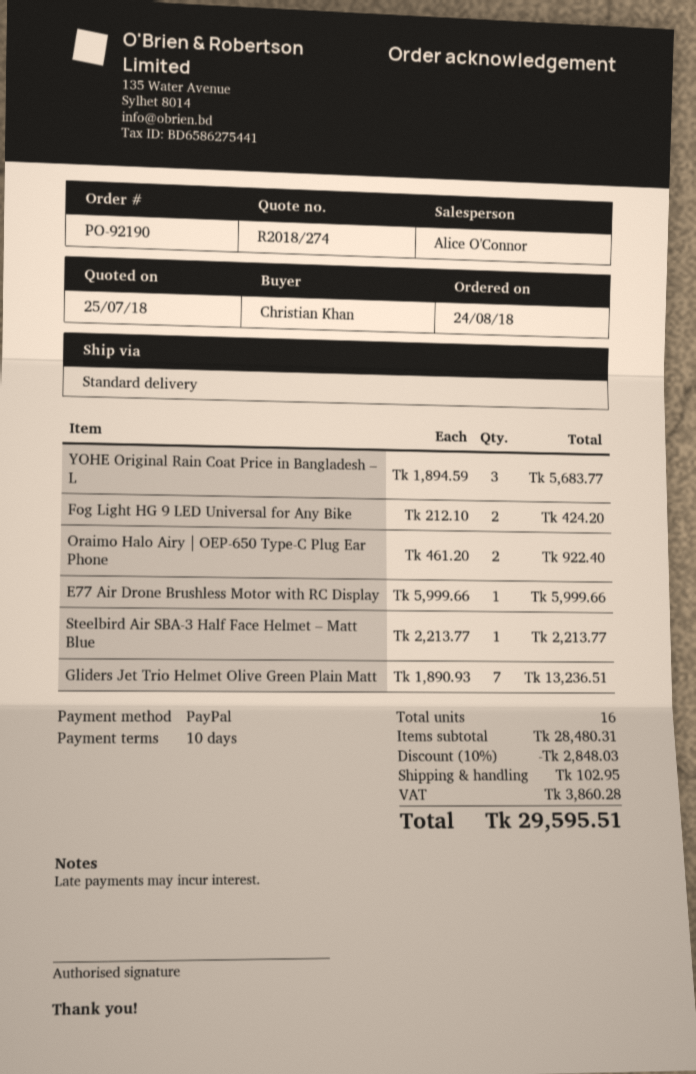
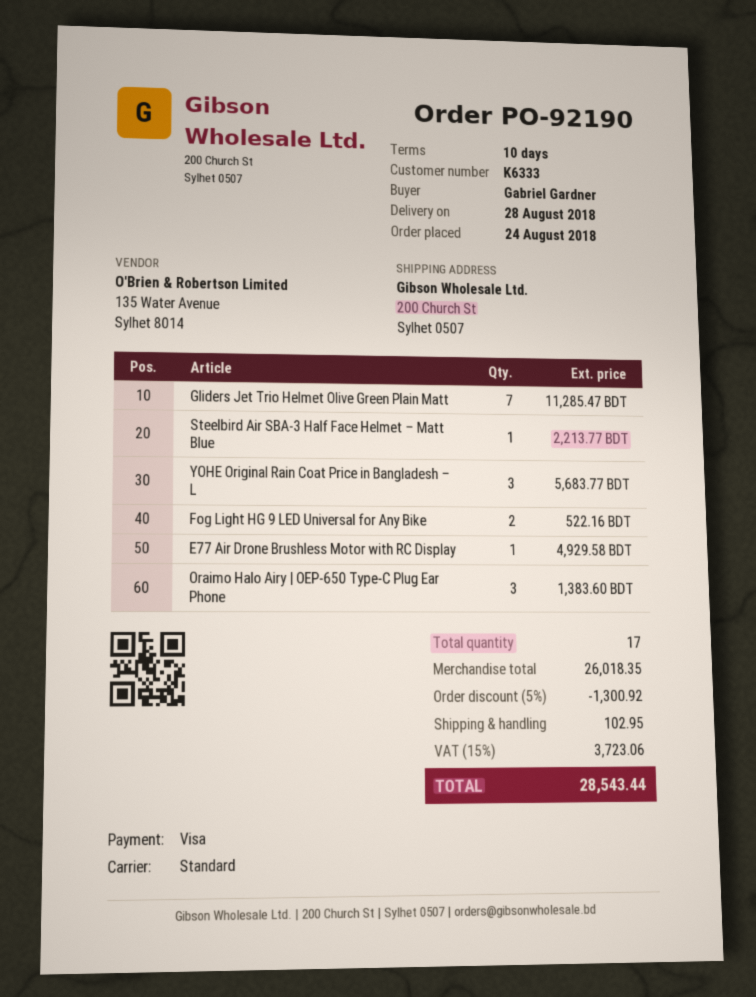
ordered by: Christian Khan -> Gabriel Gardner
payment method: PayPal -> Visa
Fog Light HG 9 LED Universal for Any Bike: 2 for 424.20 -> 2 for 522.16
Oraimo Halo Airy | OEP-650 Type-C Plug Ear Phone: 2 for 922.40 -> 3 for 1383.60
E77 Air Drone Brushless Motor with RC Display: 1 for 5999.66 -> 1 for 4929.58
Gliders Jet Trio Helmet Olive Green Plain Matt: 7 for 13236.51 -> 7 for 11285.47
total quantity: 16 -> 17
subtotal: 28480.31 -> 26018.35
discount: 10% = 2848.03 -> 5% = 1300.92
tax: 3860.28 -> 3723.06
total: 29595.51 -> 28543.44

